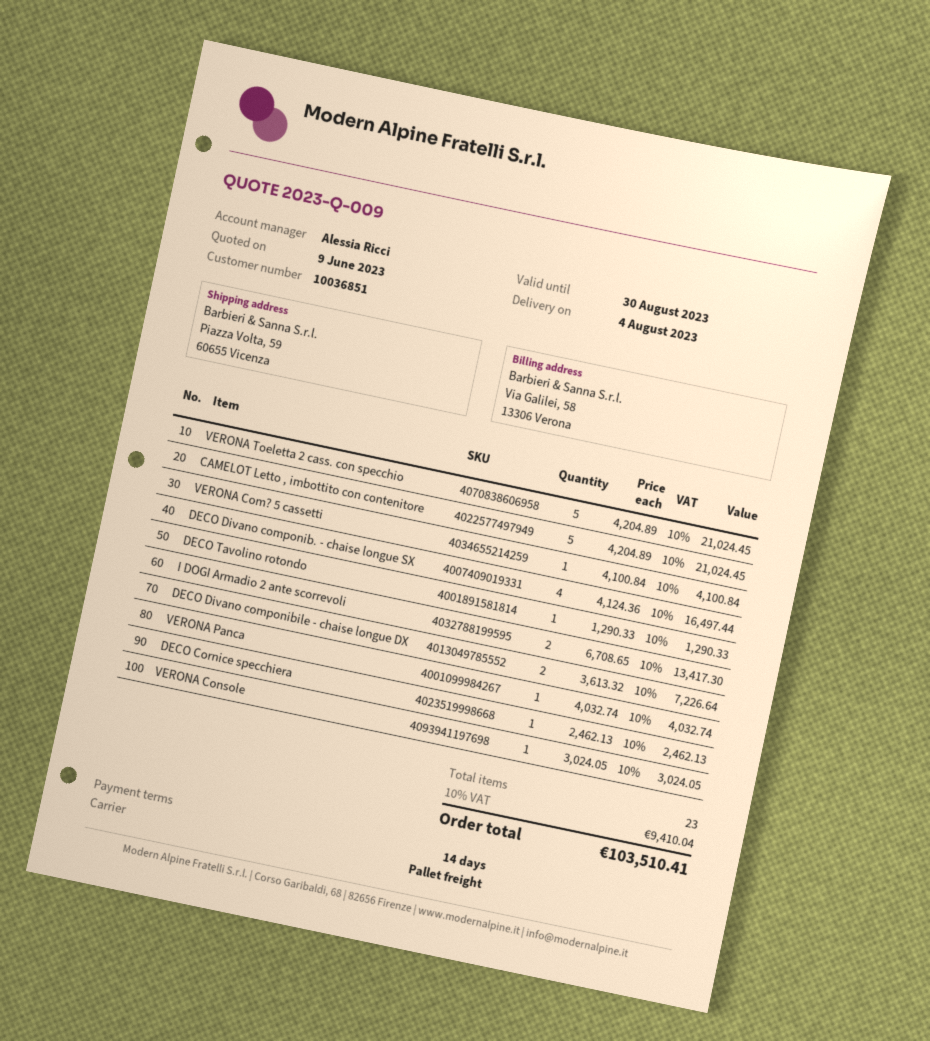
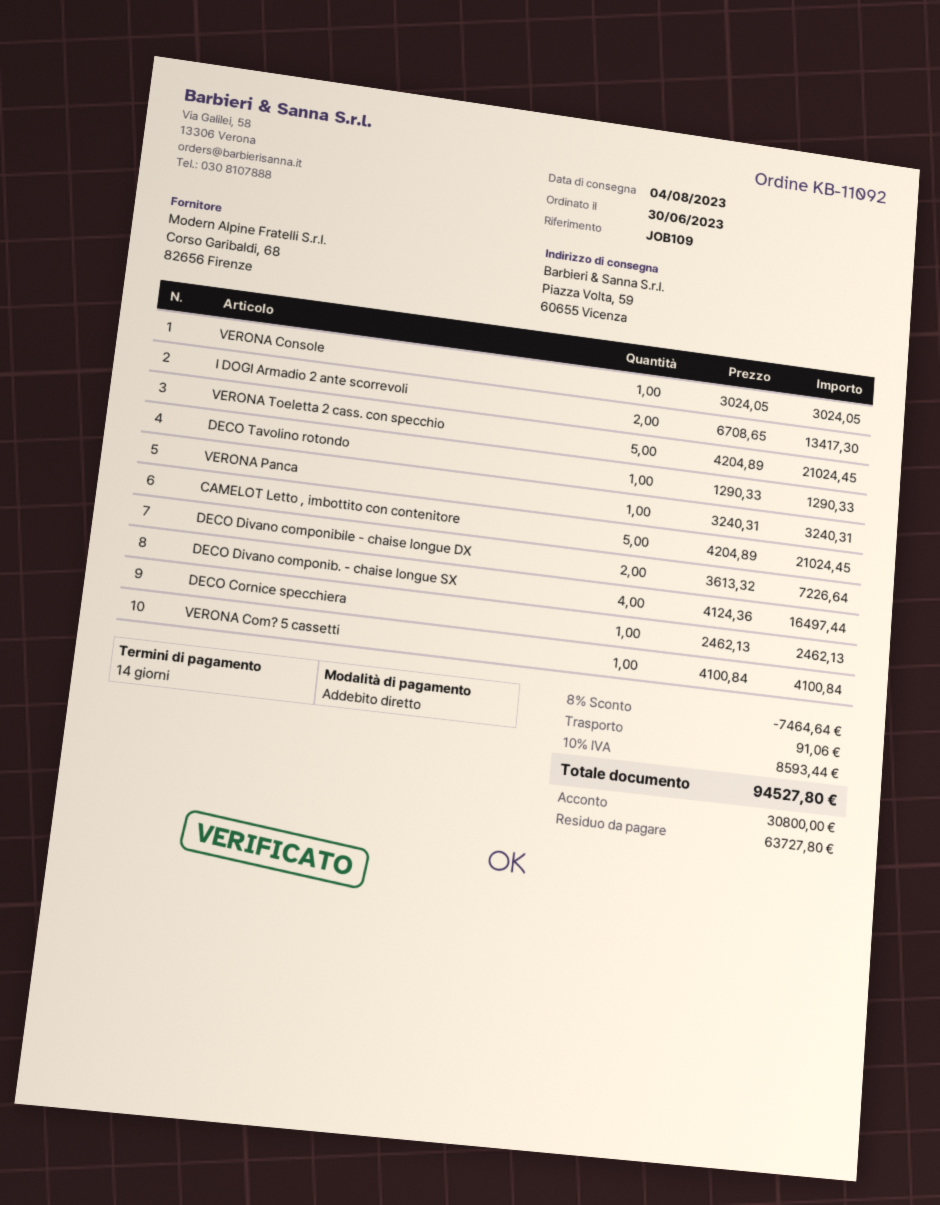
VERONA Panca: 1 x 4032.74 = 4032.74 -> 1 x 3240.31 = 3240.31
discount: none -> 8% = 7464.64
shipping: none -> 91.06
tax: 10% = 9410.04 -> 10% = 8593.44
total: 103510.41 -> 94527.80

